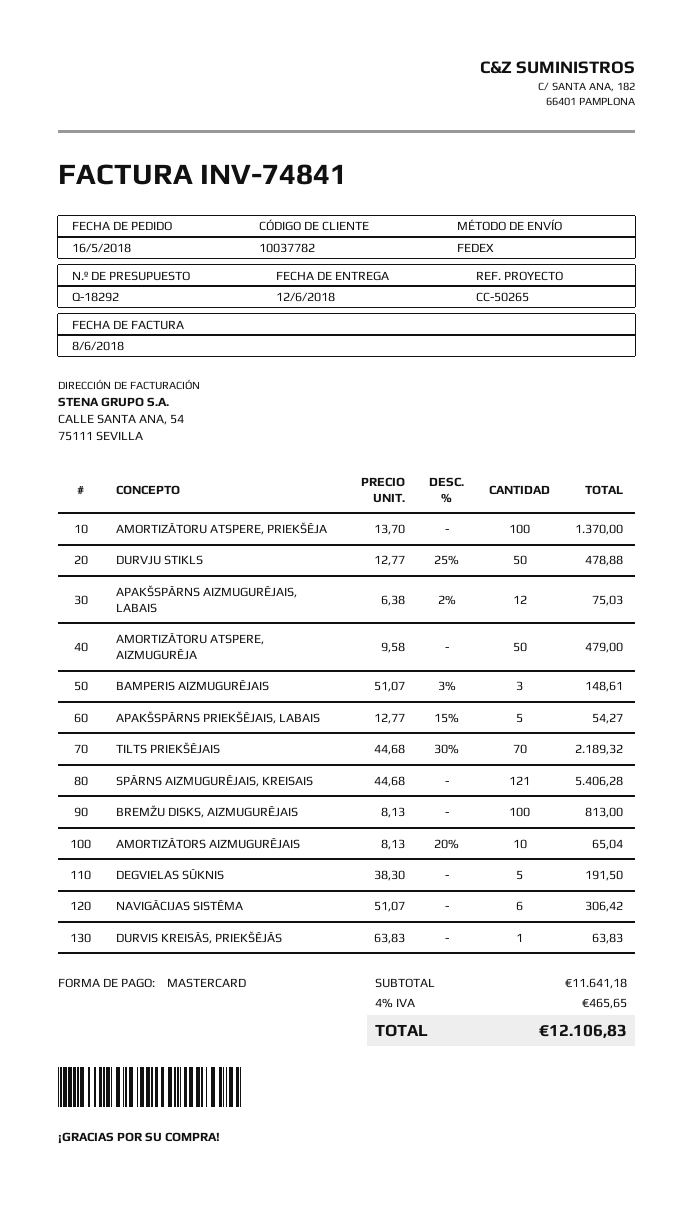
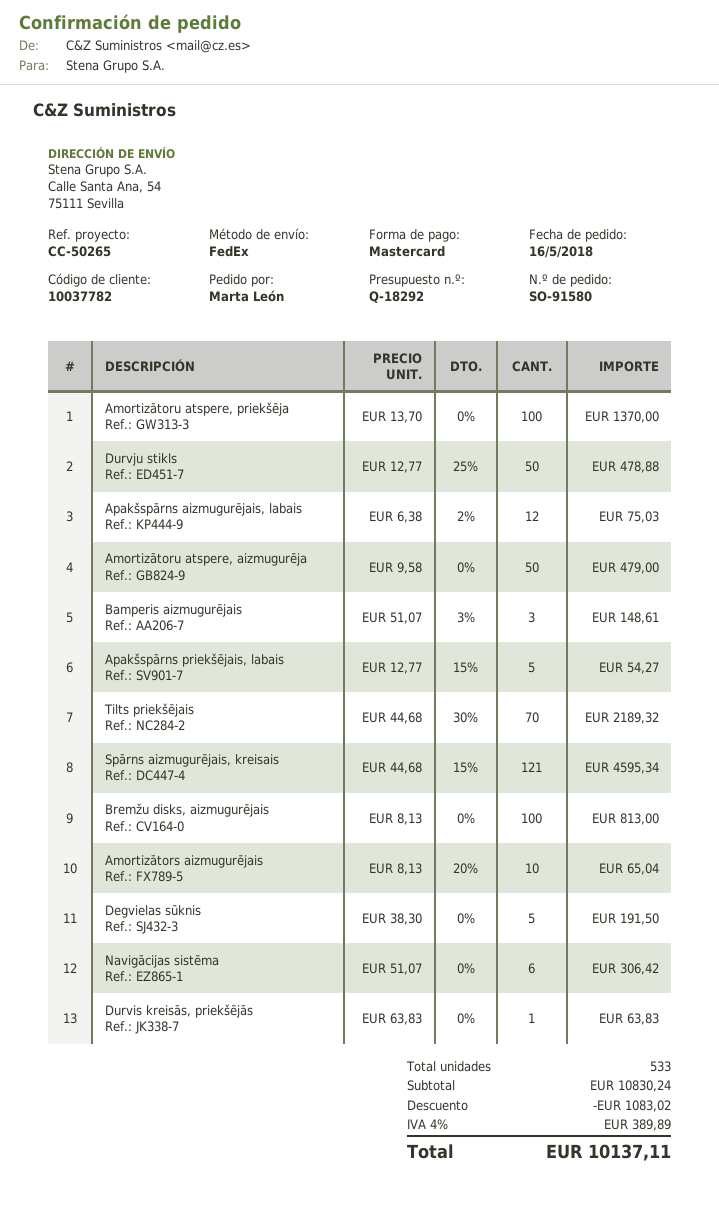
SPĀRNS AIZMUGURĒJAIS, KREISAIS: 121 x 44.68 = 5406.28 -> 121 x 44.68 - 15% = 4595.34
subtotal: 11641.18 -> 10830.24
discount: none -> 1083.02
tax: 4% = 465.65 -> 4% = 389.89
total: 12106.83 -> 10137.11

